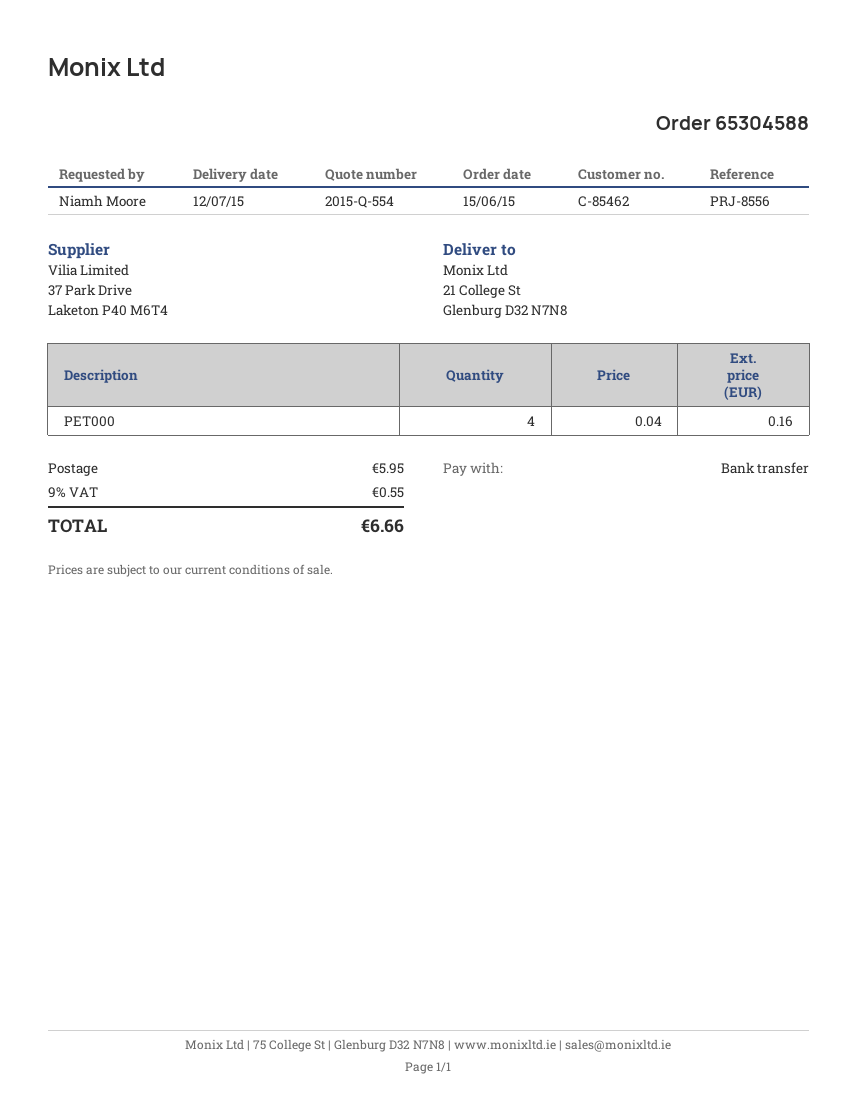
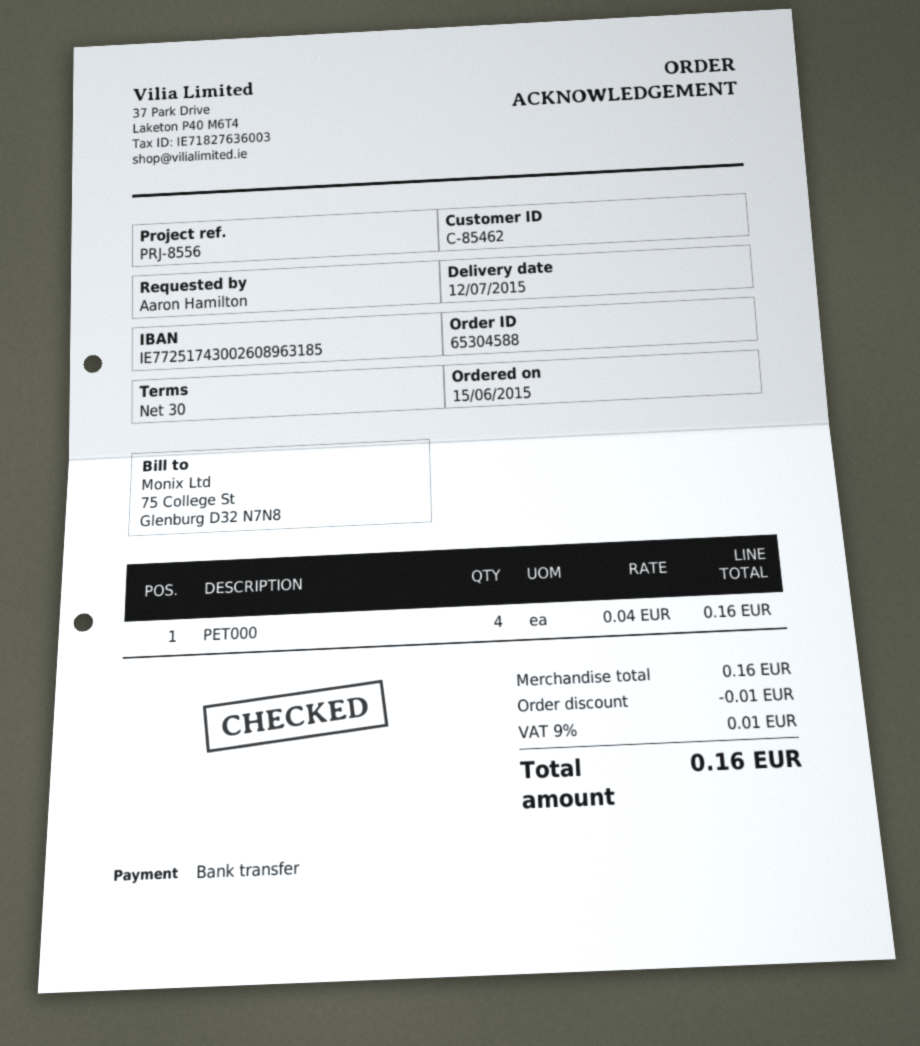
ordered by: Niamh Moore -> Aaron Hamilton
discount: none -> 0.01
shipping: 5.95 -> none
tax: 9% = 0.55 -> 9% = 0.01
total: 6.66 -> 0.16

